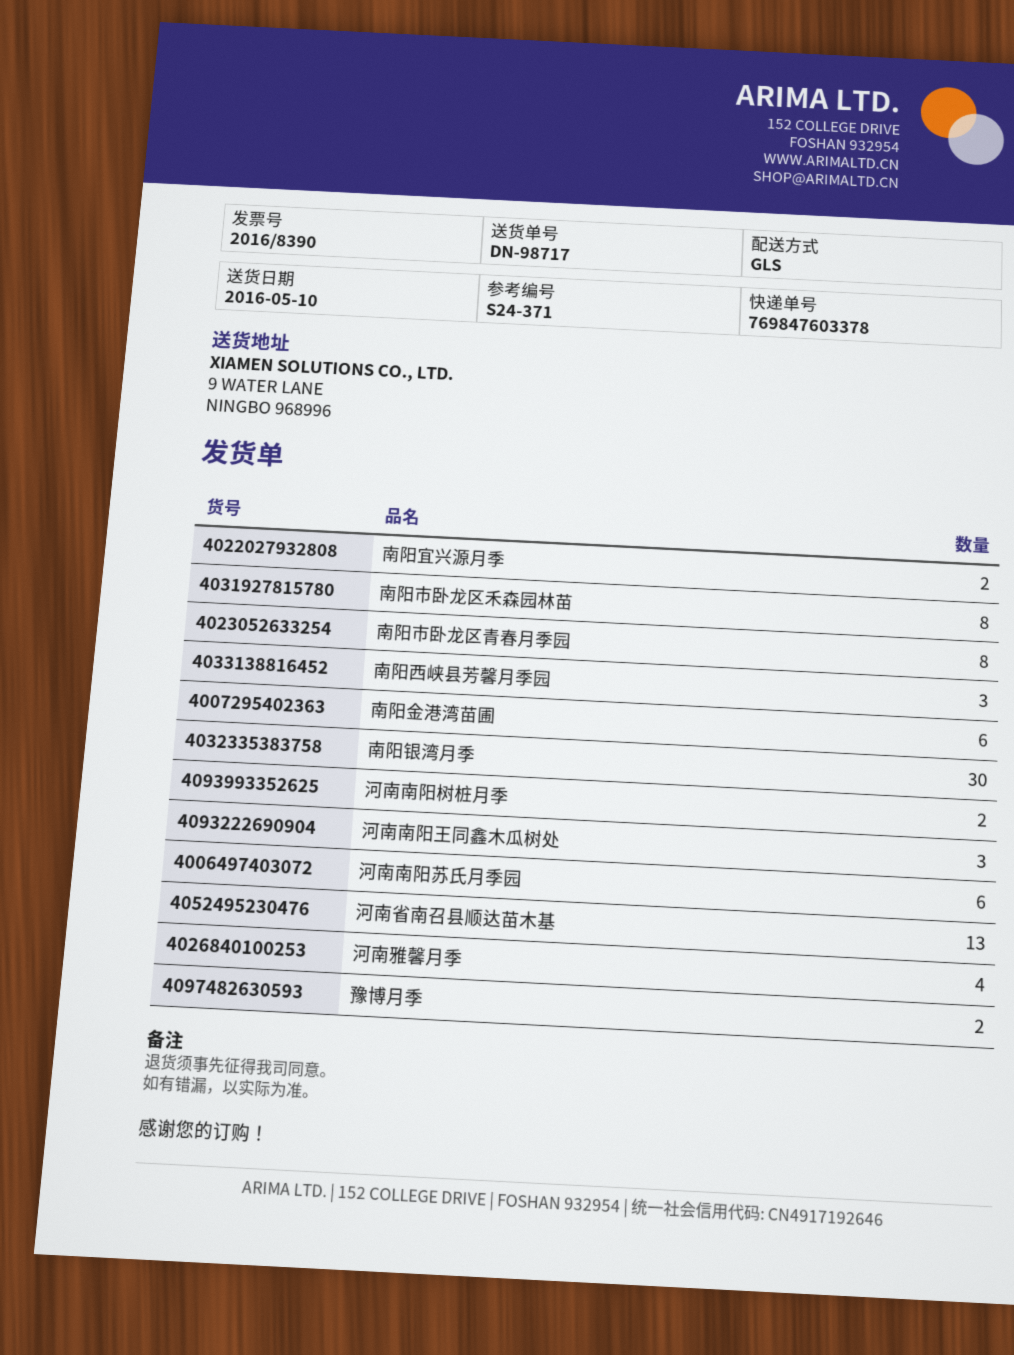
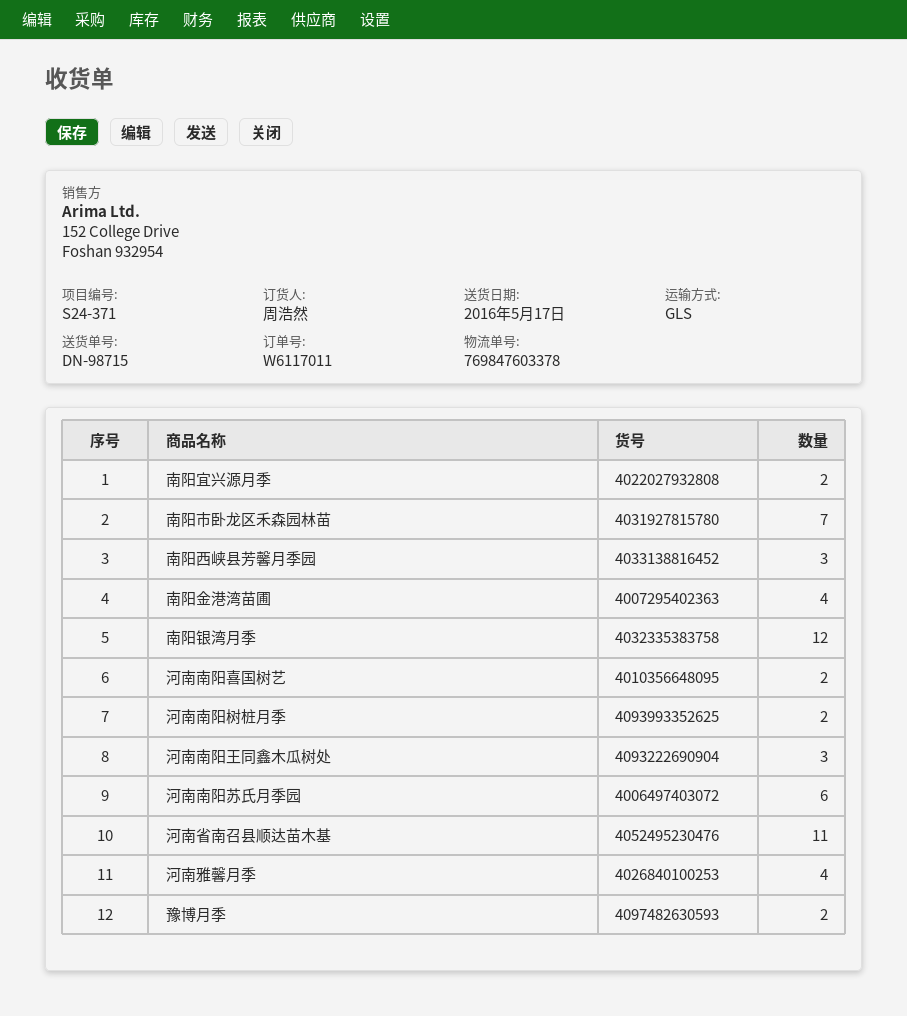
delivery note number: DN-98717 -> DN-98715
delivery date: 2016-05-10 -> 2016-05-17
南阳市卧龙区禾森园林苗: 8 -> 7
南阳市卧龙区青春月季园: 8 -> none
南阳金港湾苗圃: 6 -> 4
南阳银湾月季: 30 -> 12
河南省南召县顺达苗木基: 13 -> 11
河南南阳喜国树艺: none -> 2

